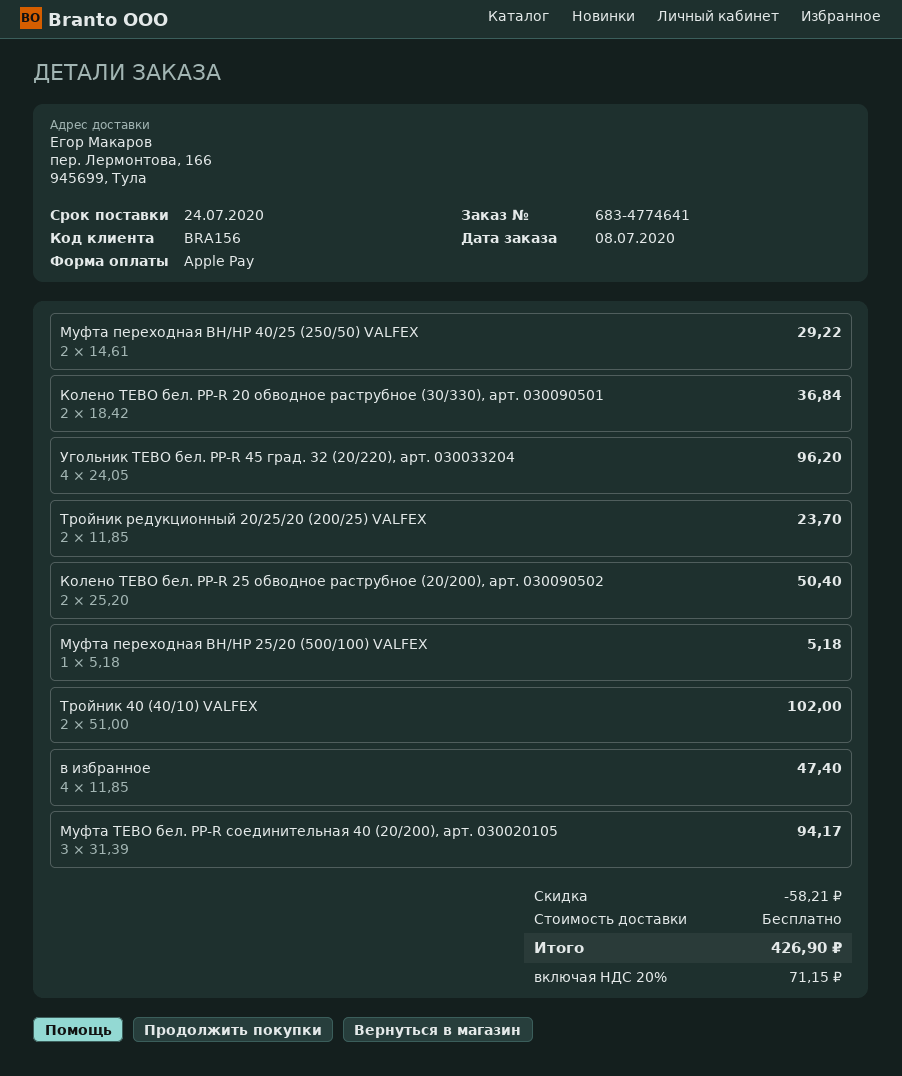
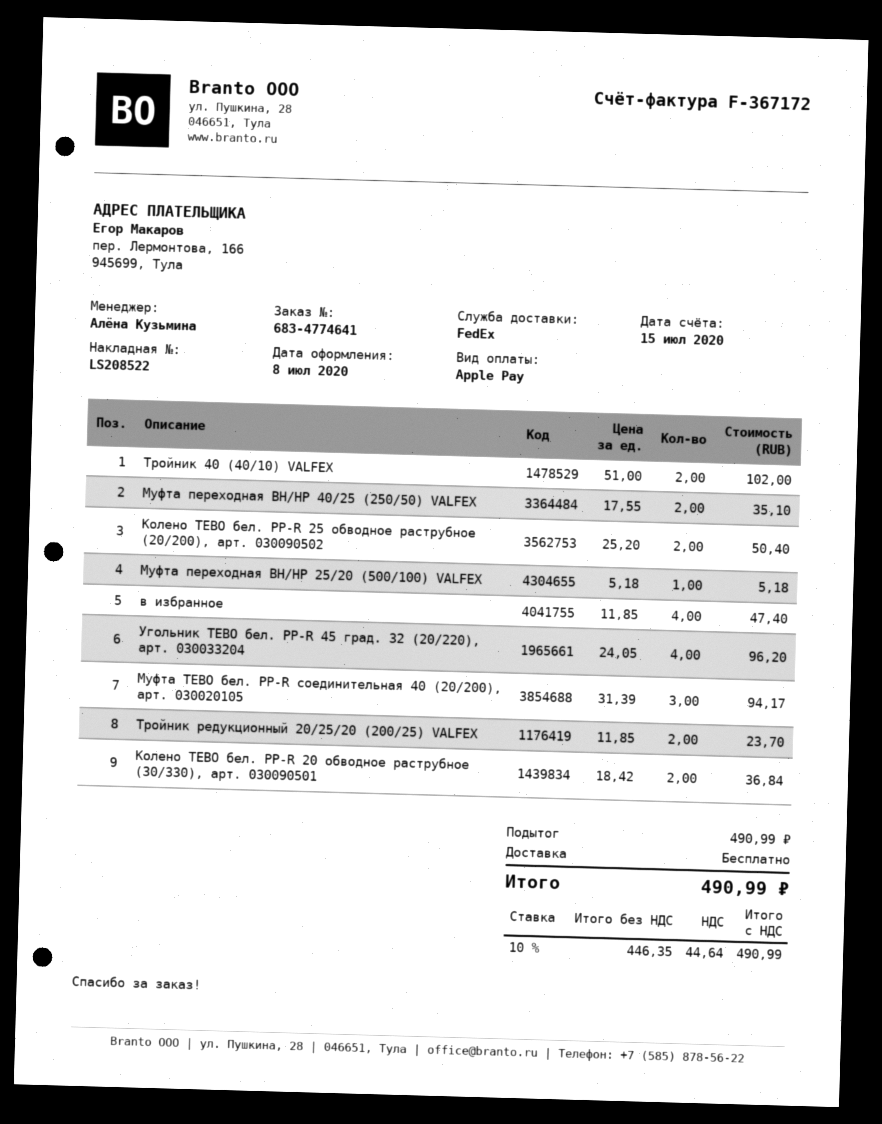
Муфта переходная ВН/НР 40/25 (250/50) VALFEX: 2 x 14.61 = 29.22 -> 2 x 17.55 = 35.10
discount: 58.21 -> none
tax: 20% = 71.15 -> 10% = 44.64
total: 426.90 -> 490.99

